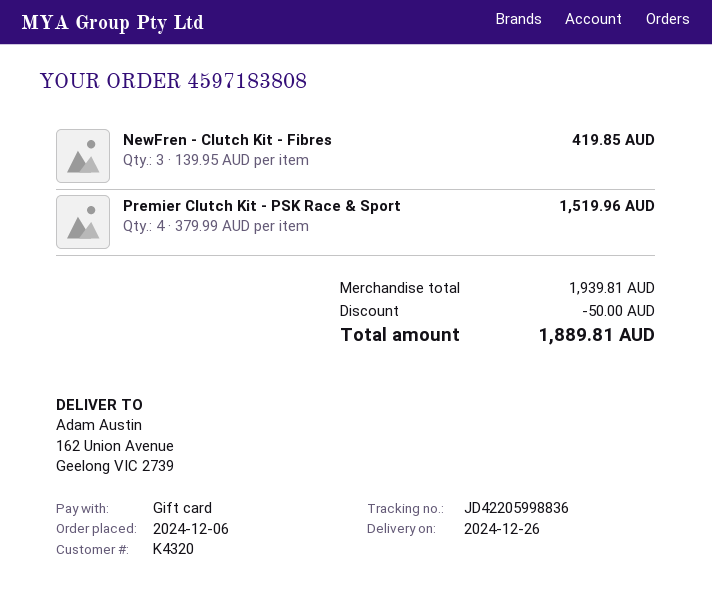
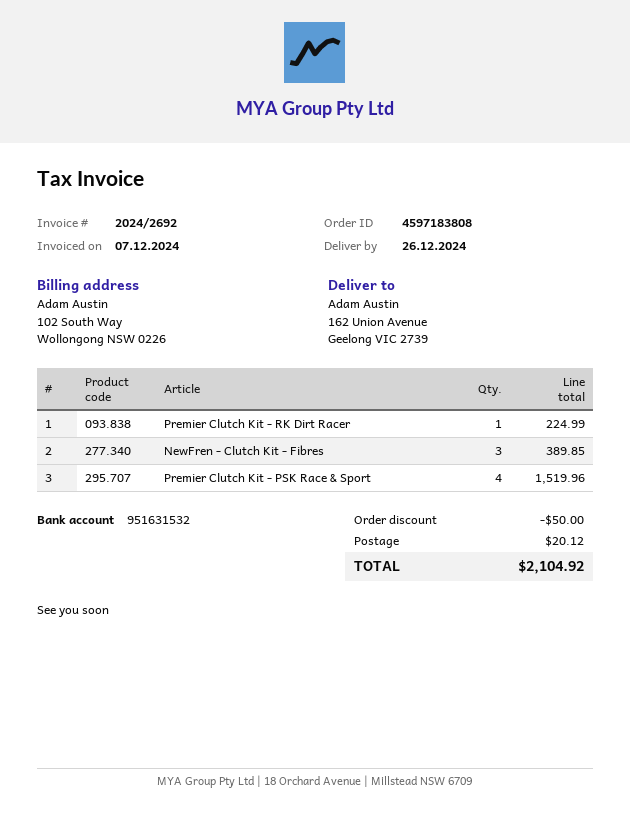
NewFren - Clutch Kit - Fibres: 3 for 419.85 -> 3 for 389.85
Premier Clutch Kit - RK Dirt Racer: none -> 1 for 224.99
shipping: none -> 20.12
total: 1889.81 -> 2104.92

